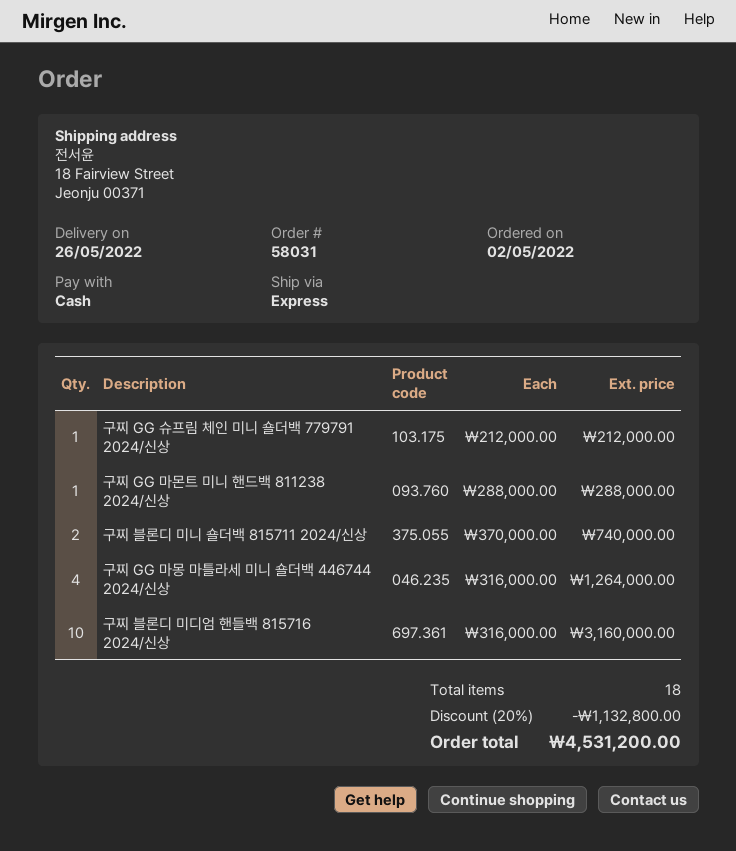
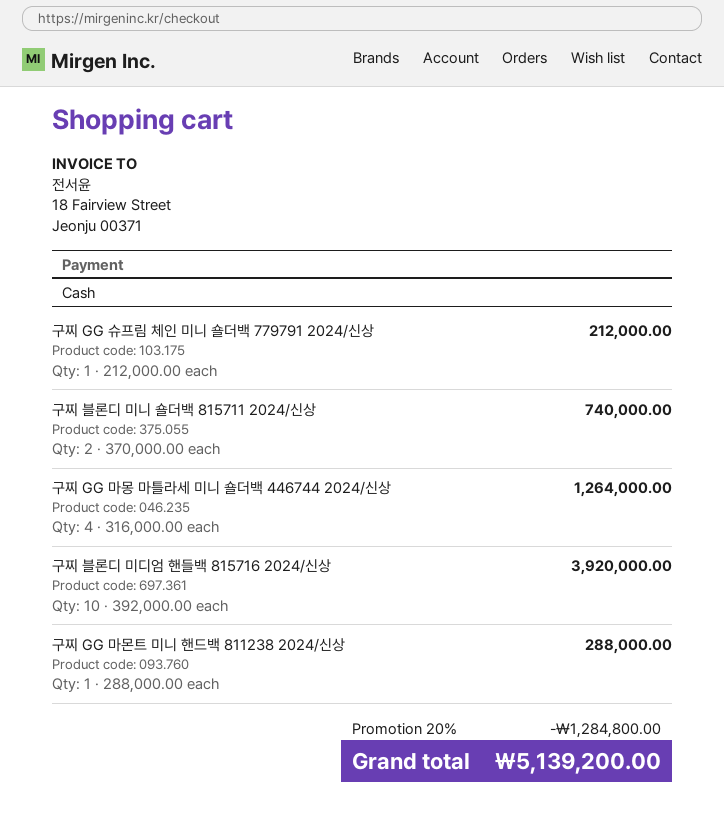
구찌 블론디 미디엄 핸들백 815716 2024/신상: 10 x 316000.00 = 3160000.00 -> 10 x 392000.00 = 3920000.00
discount: 20% = 1132800.00 -> 20% = 1284800.00
total: 4531200.00 -> 5139200.00

